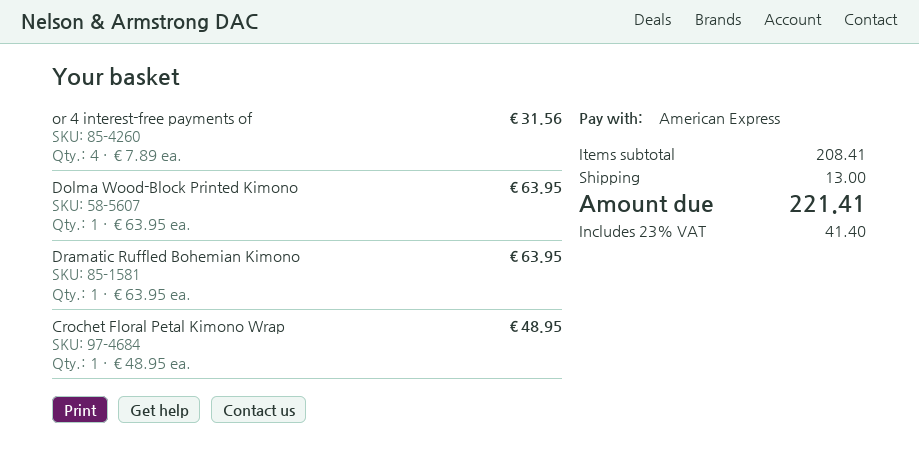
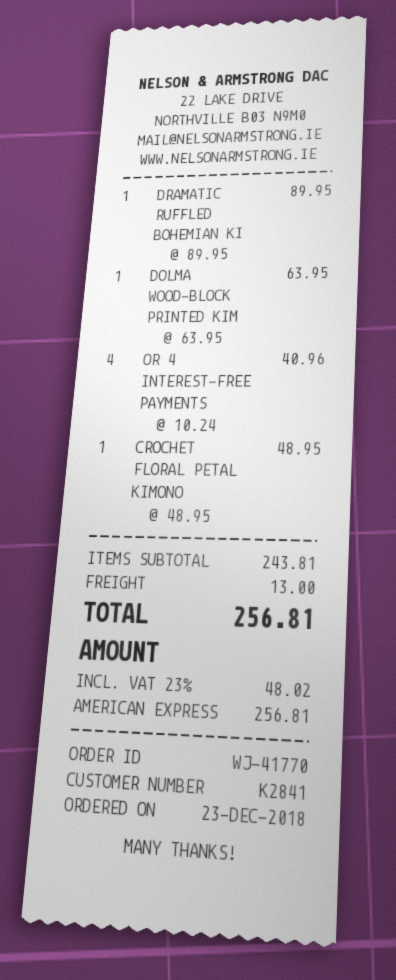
or 4 interest-free payments of: 4 x 7.89 = 31.56 -> 4 x 10.24 = 40.96
Dramatic Ruffled Bohemian Kimono: 1 x 63.95 = 63.95 -> 1 x 89.95 = 89.95
subtotal: 208.41 -> 243.81
tax: 23% = 41.40 -> 23% = 48.02
total: 221.41 -> 256.81

